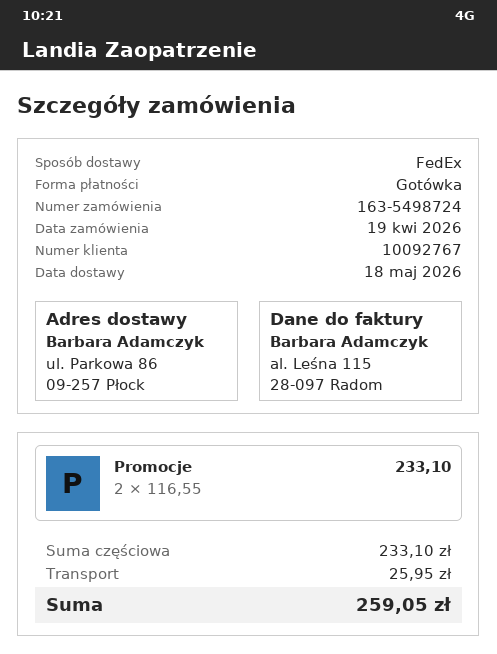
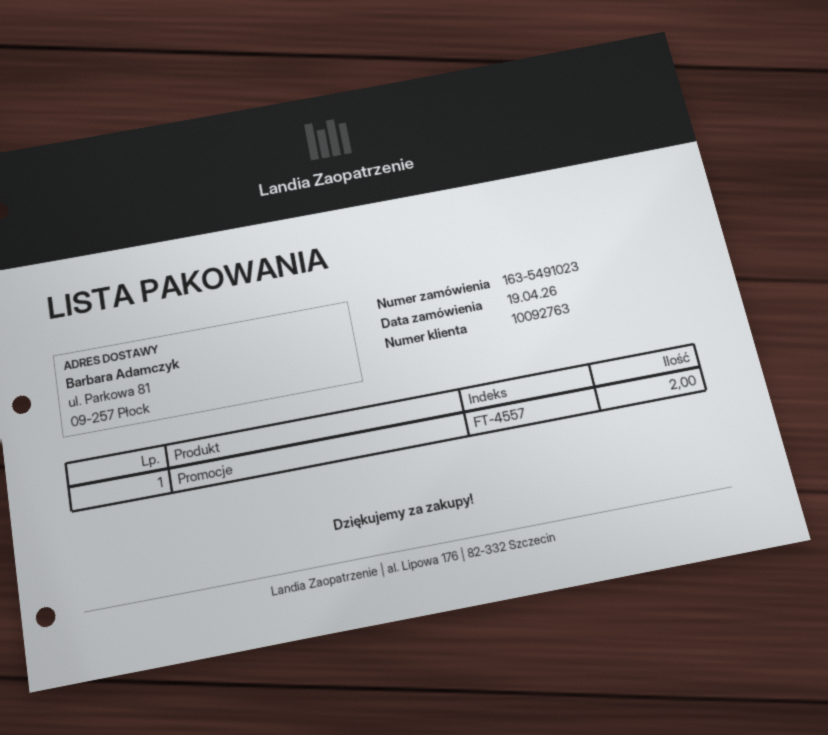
order number: 163-5498724 -> 163-5491023
customer number: 10092767 -> 10092763
ship to: ul. Parkowa 86, 09-257 Płock -> ul. Parkowa 81, 09-257 Płock

